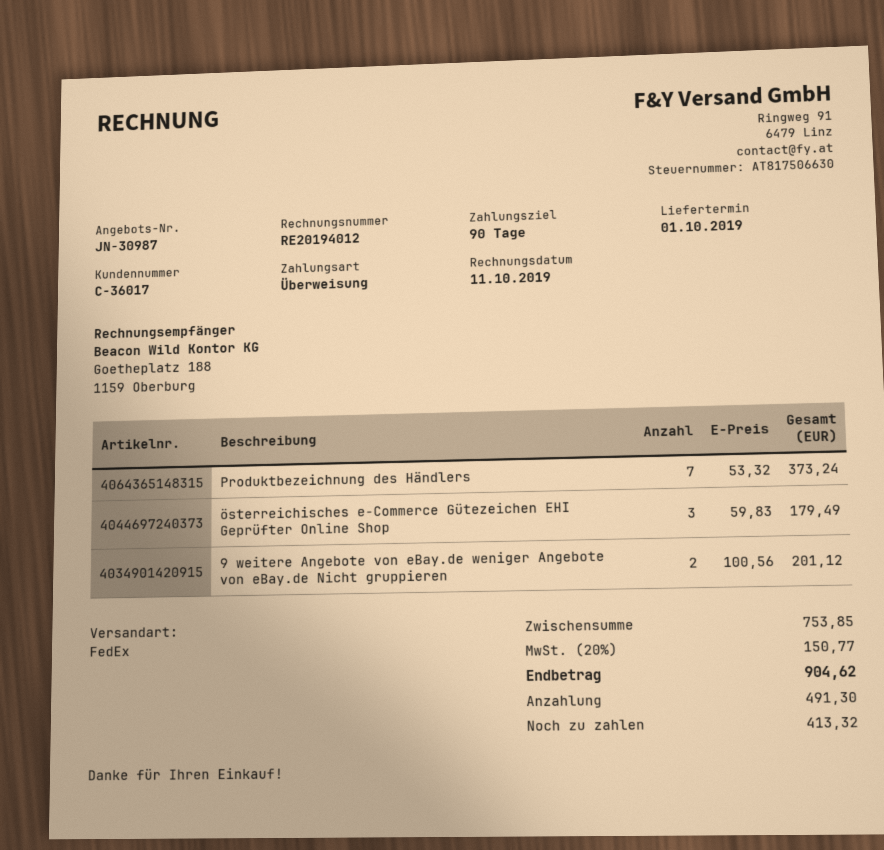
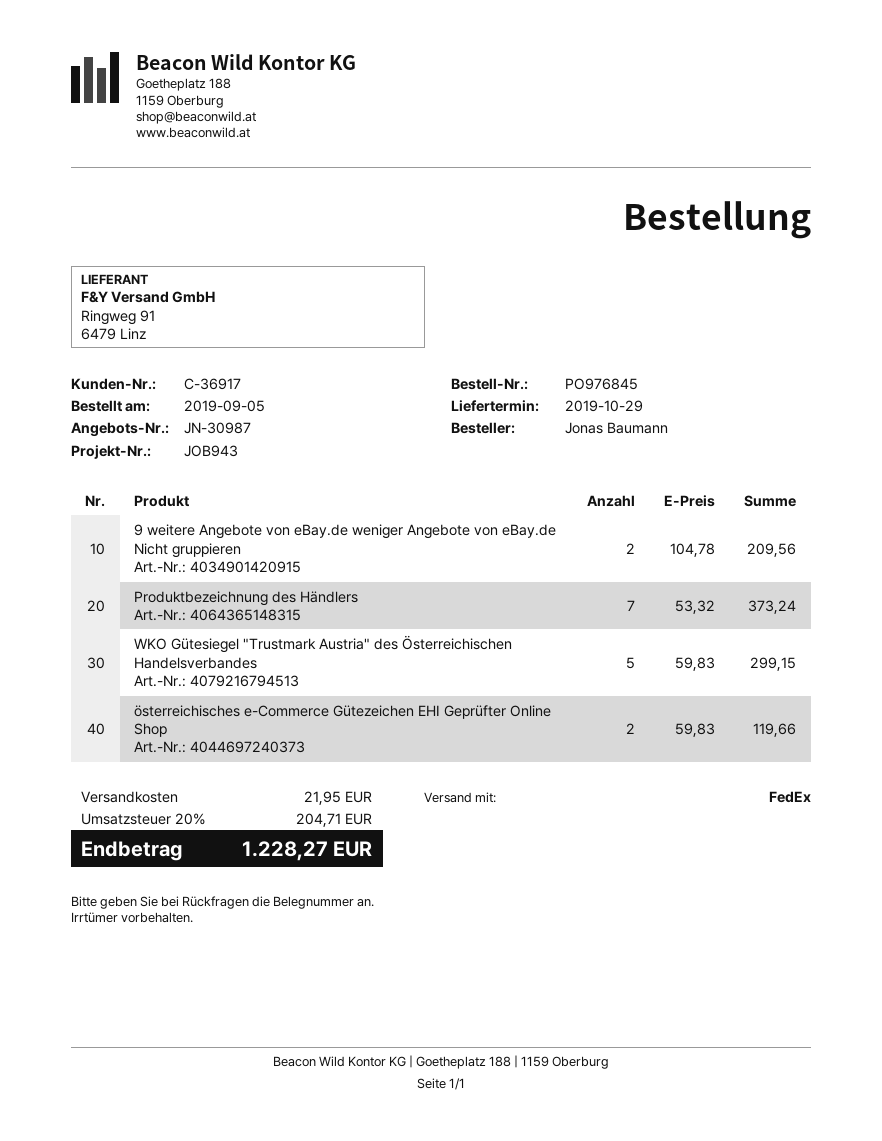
delivery date: 2019-10-01 -> 2019-10-29
customer number: C-36017 -> C-36917
österreichisches e-Commerce Gütezeichen EHI Geprüfter Online Shop: 3 x 59.83 = 179.49 -> 2 x 59.83 = 119.66
9 weitere Angebote von eBay.de weniger Angebote von eBay.de Nicht gruppieren: 2 x 100.56 = 201.12 -> 2 x 104.78 = 209.56
WKO Gütesiegel "Trustmark Austria" des Österreichischen Handelsverbandes: none -> 5 x 59.83 = 299.15
shipping: none -> 21.95
tax: 20% = 150.77 -> 20% = 204.71
total: 904.62 -> 1228.27

